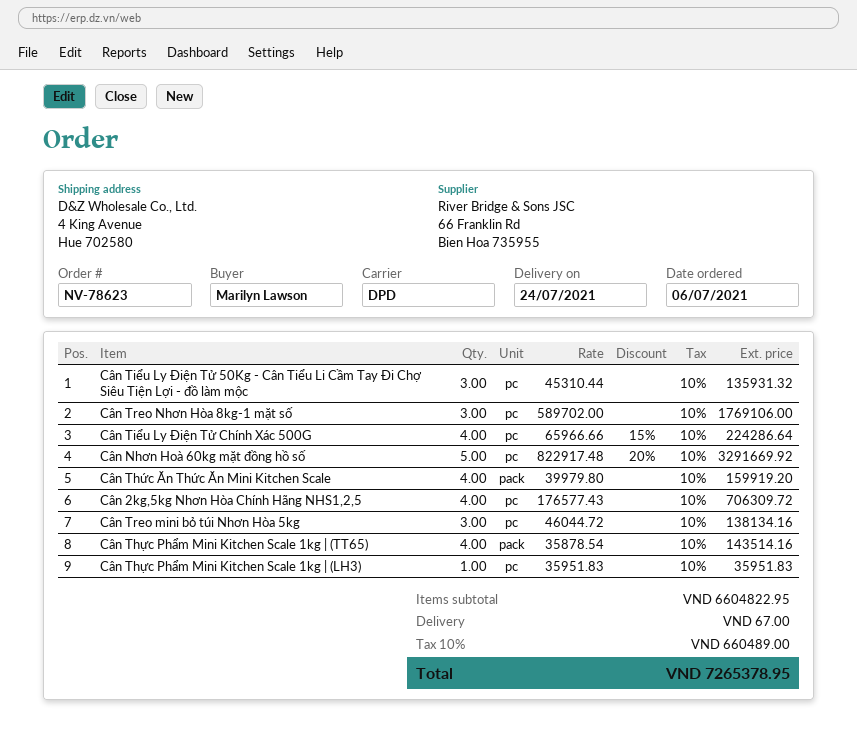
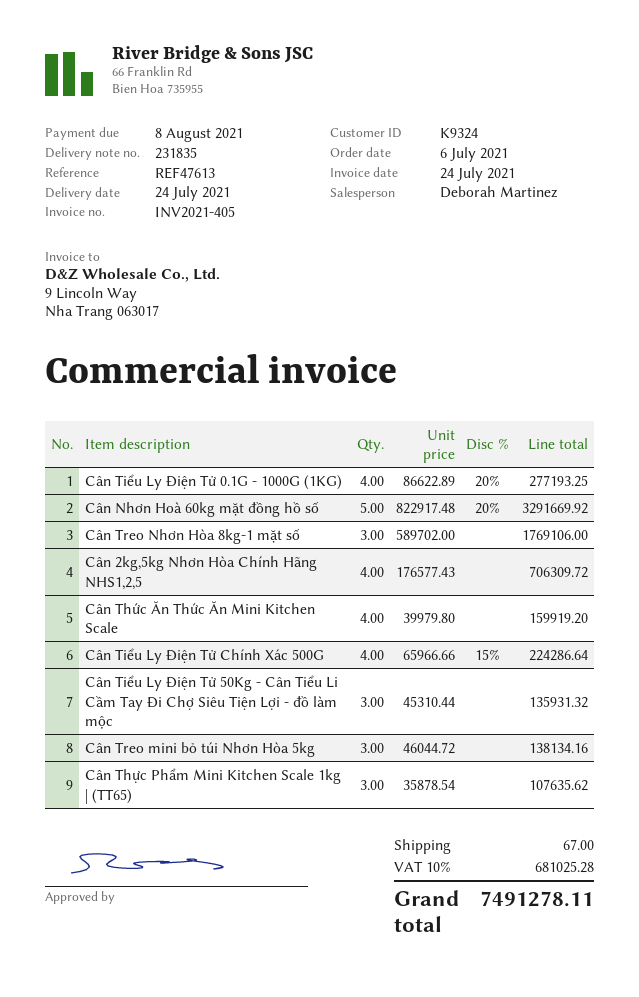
Cân Thực Phẩm Mini Kitchen Scale 1kg | (TT65): 4 x 35878.54 = 143514.16 -> 3 x 35878.54 = 107635.62
Cân Thực Phẩm Mini Kitchen Scale 1kg | (LH3): 1 x 35951.83 = 35951.83 -> none
Cân Tiểu Ly Điện Tử 0.1G - 1000G (1KG): none -> 4 x 86622.89 - 20% = 277193.25
tax: 10% = 660489.00 -> 10% = 681025.28
total: 7265378.95 -> 7491278.11

